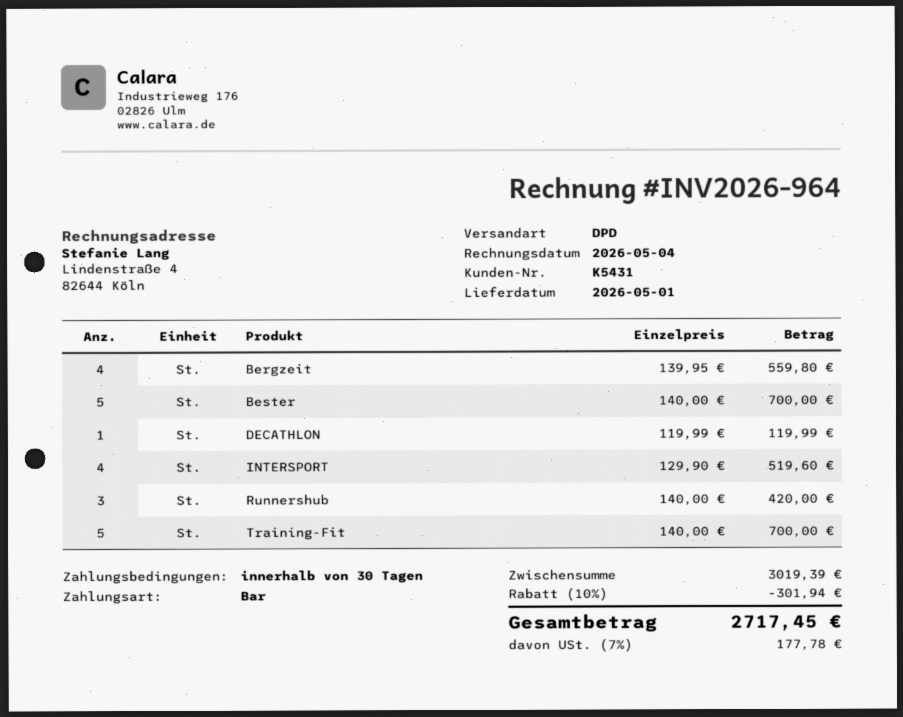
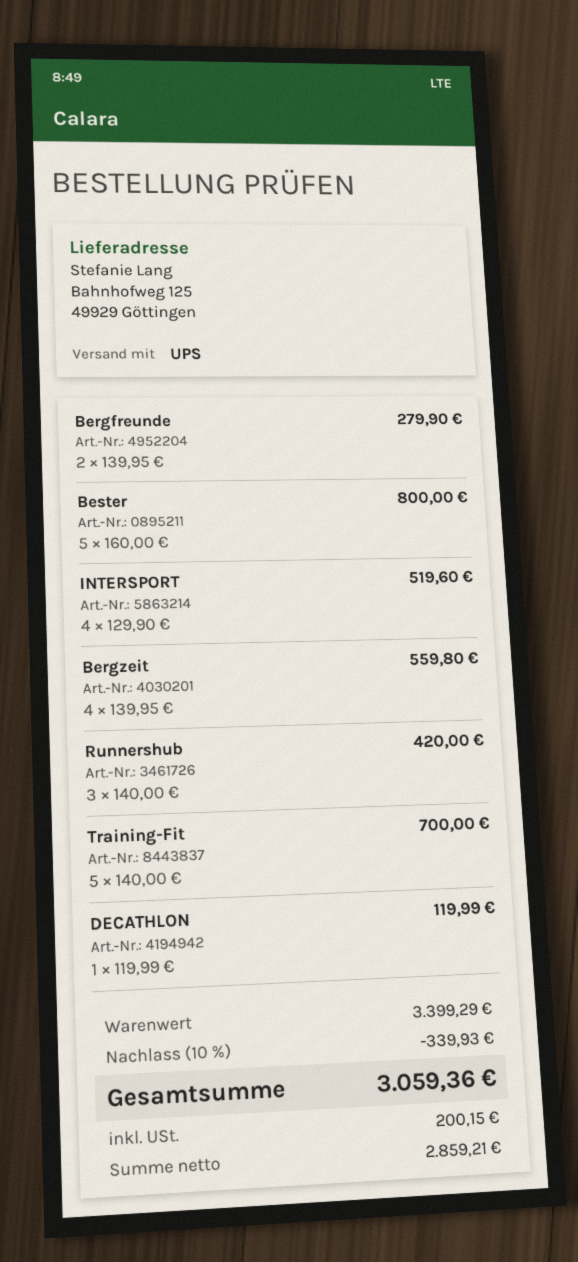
shipping method: DPD -> UPS
Bester: 5 x 140.00 = 700.00 -> 5 x 160.00 = 800.00
Bergfreunde: none -> 2 x 139.95 = 279.90
subtotal: 3019.39 -> 3399.29
discount: 10% = 301.94 -> 10% = 339.93
tax: 177.78 -> 200.15
total: 2717.45 -> 3059.36

